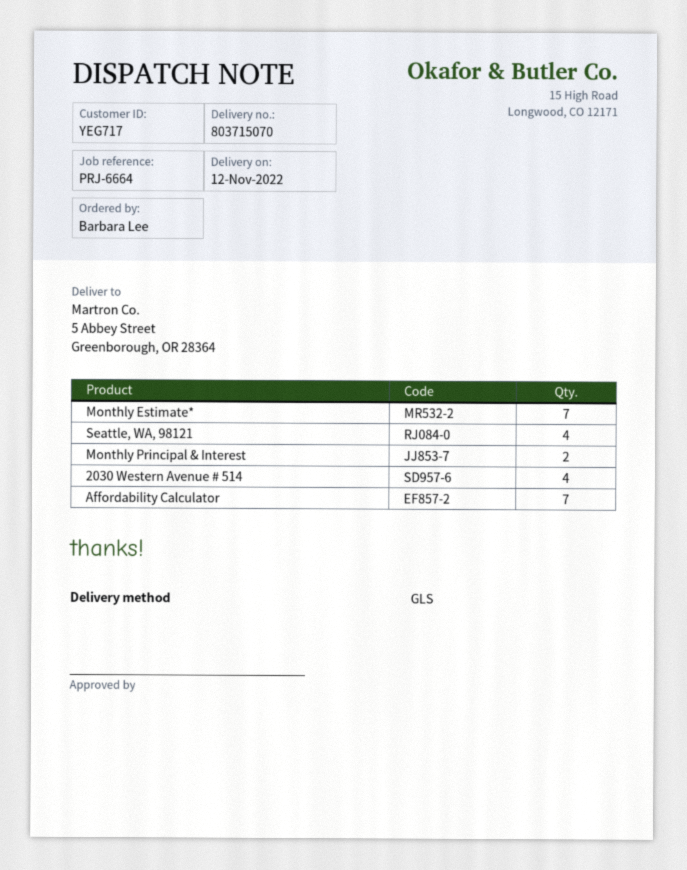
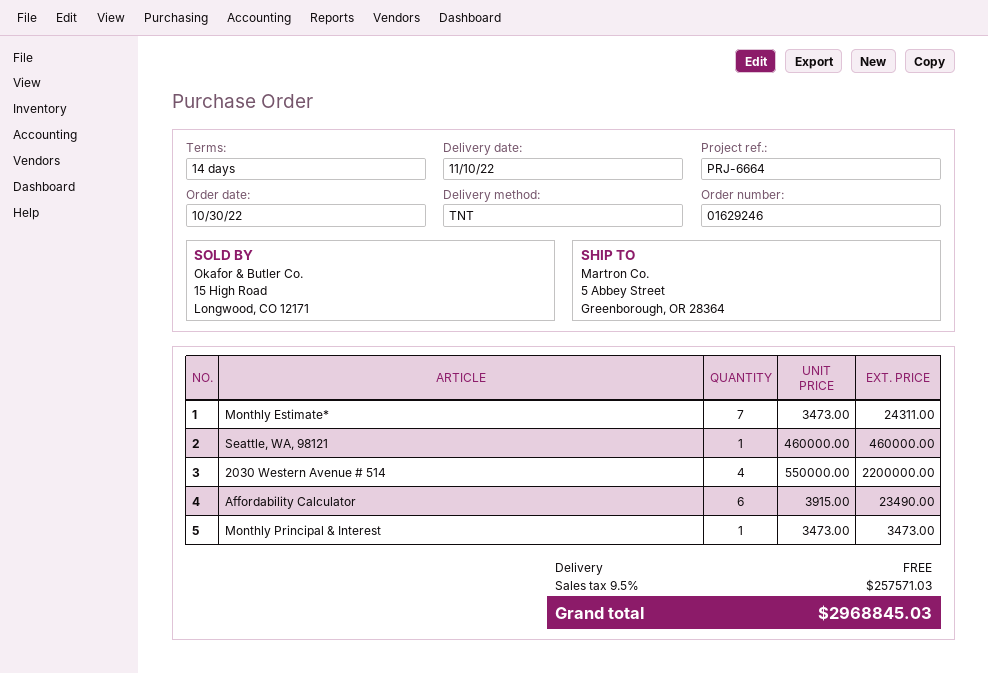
delivery date: 2022-11-12 -> 2022-11-10
shipping method: GLS -> TNT
Seattle, WA, 98121: 4 -> 1
Monthly Principal & Interest: 2 -> 1
Affordability Calculator: 7 -> 6

